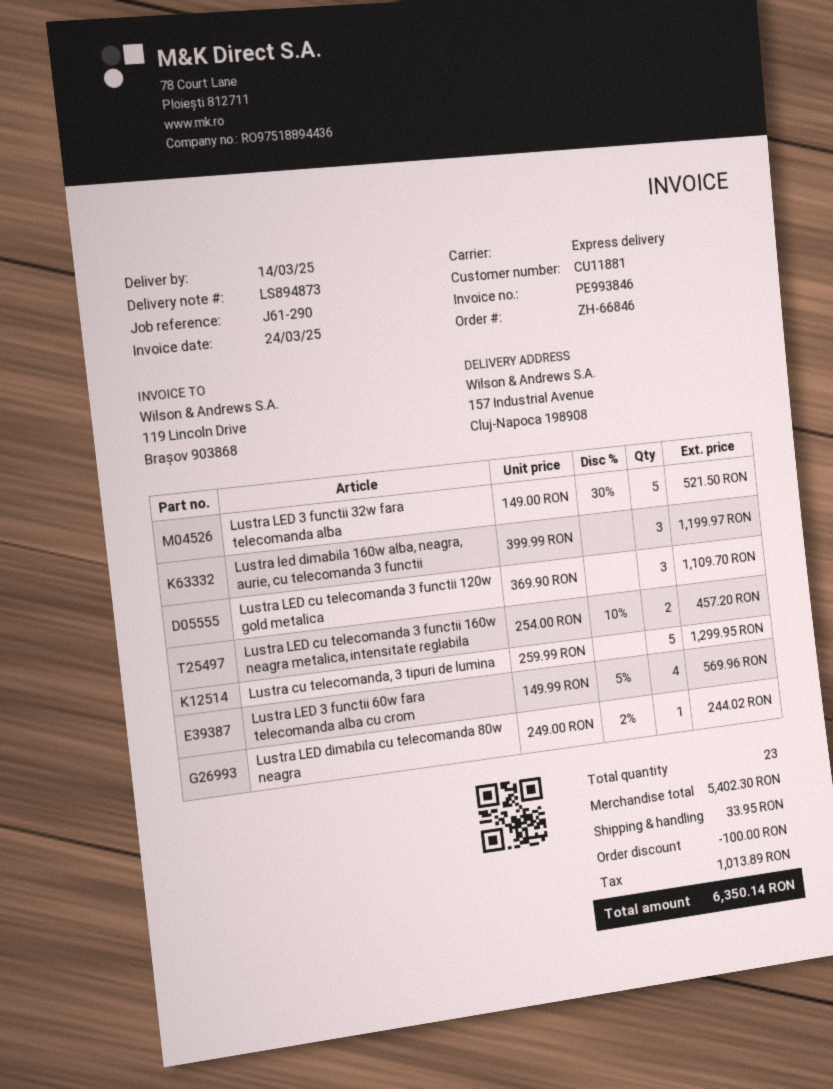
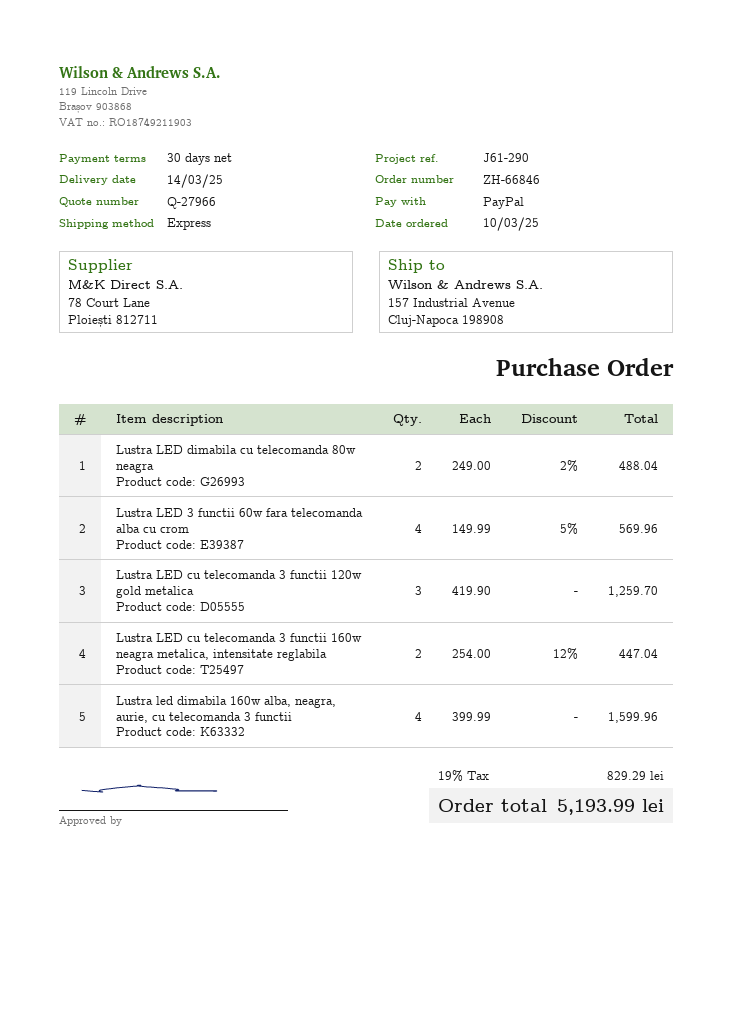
Lustra LED 3 functii 32w fara telecomanda alba: 5 x 149.00 - 30% = 521.50 -> none
Lustra led dimabila 160w alba, neagra, aurie, cu telecomanda 3 functii: 3 x 399.99 = 1199.97 -> 4 x 399.99 = 1599.96
Lustra LED cu telecomanda 3 functii 120w gold metalica: 3 x 369.90 = 1109.70 -> 3 x 419.90 = 1259.70
Lustra LED cu telecomanda 3 functii 160w neagra metalica, intensitate reglabila: 2 x 254.00 - 10% = 457.20 -> 2 x 254.00 - 12% = 447.04
Lustra cu telecomanda, 3 tipuri de lumina: 5 x 259.99 = 1299.95 -> none
Lustra LED dimabila cu telecomanda 80w neagra: 1 x 249.00 - 2% = 244.02 -> 2 x 249.00 - 2% = 488.04
discount: 100.00 -> none
shipping: 33.95 -> none
tax: 1013.89 -> 829.29
total: 6350.14 -> 5193.99

